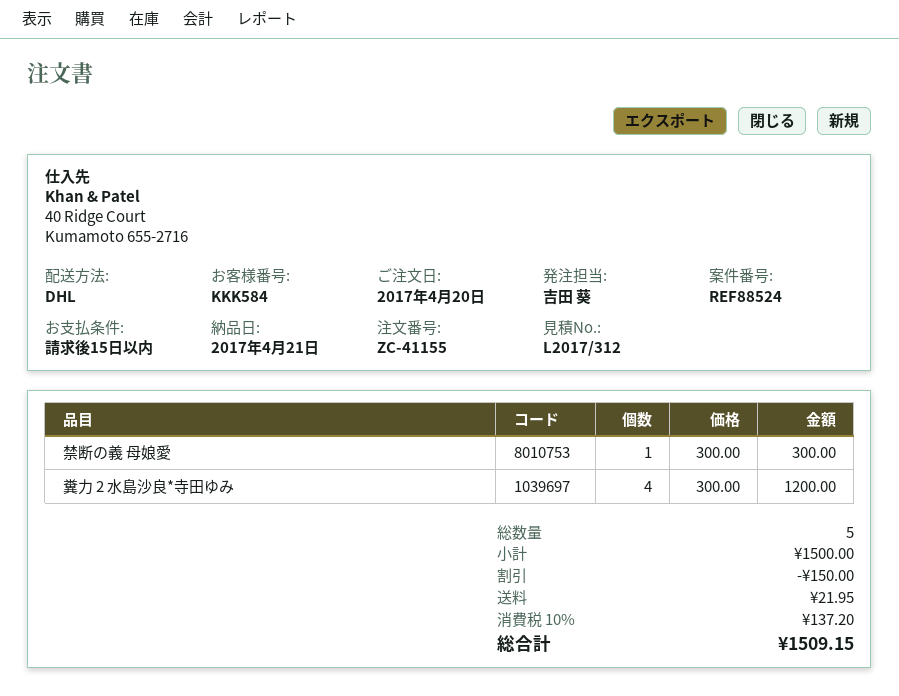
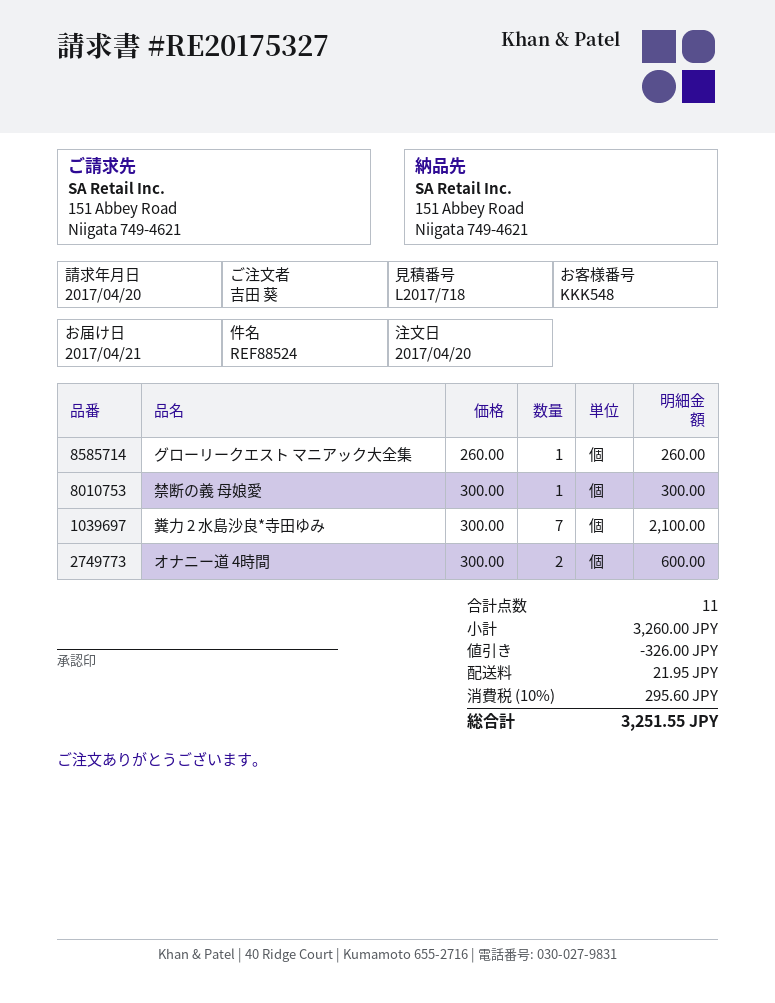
quote number: L2017/312 -> L2017/718
customer number: KKK584 -> KKK548
糞力 2 水島沙良*寺田ゆみ: 4 x 300.00 = 1200.00 -> 7 x 300.00 = 2100.00
グローリークエスト マニアック大全集: none -> 1 x 260.00 = 260.00
オナニー道 4時間: none -> 2 x 300.00 = 600.00
total quantity: 5 -> 11
subtotal: 1500.00 -> 3260.00
discount: 150.00 -> 326.00
tax: 10% = 137.20 -> 10% = 295.60
total: 1509.15 -> 3251.55

